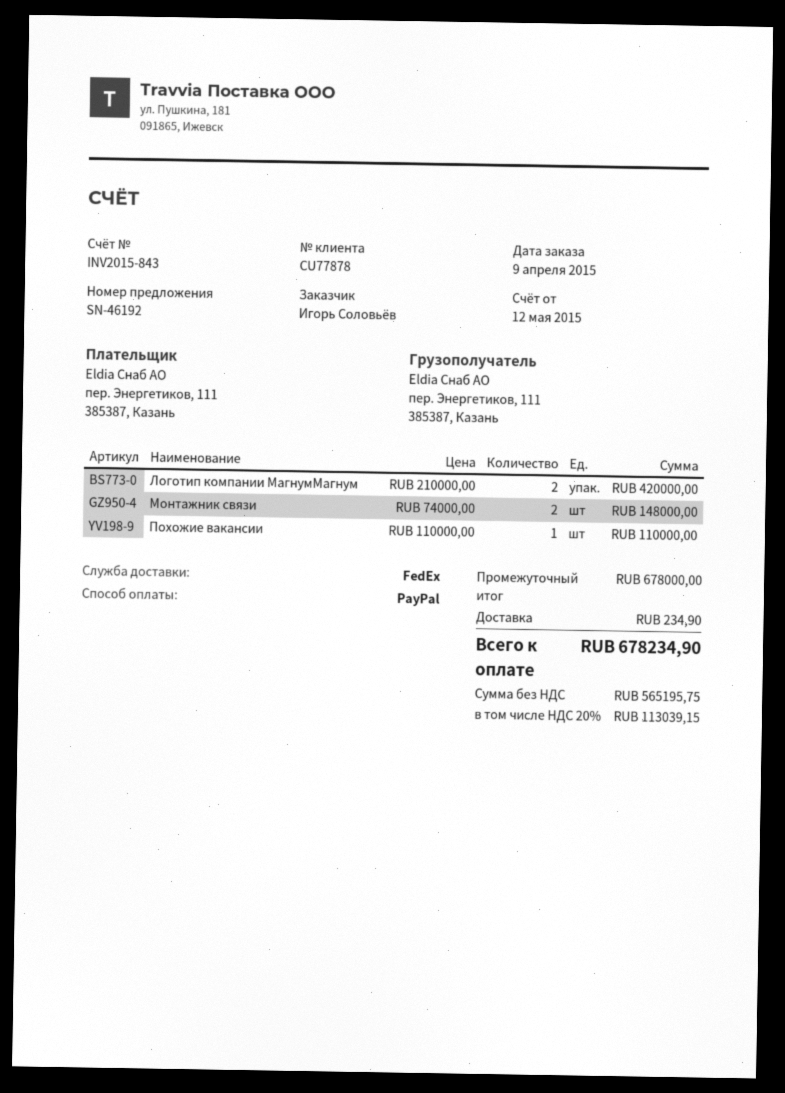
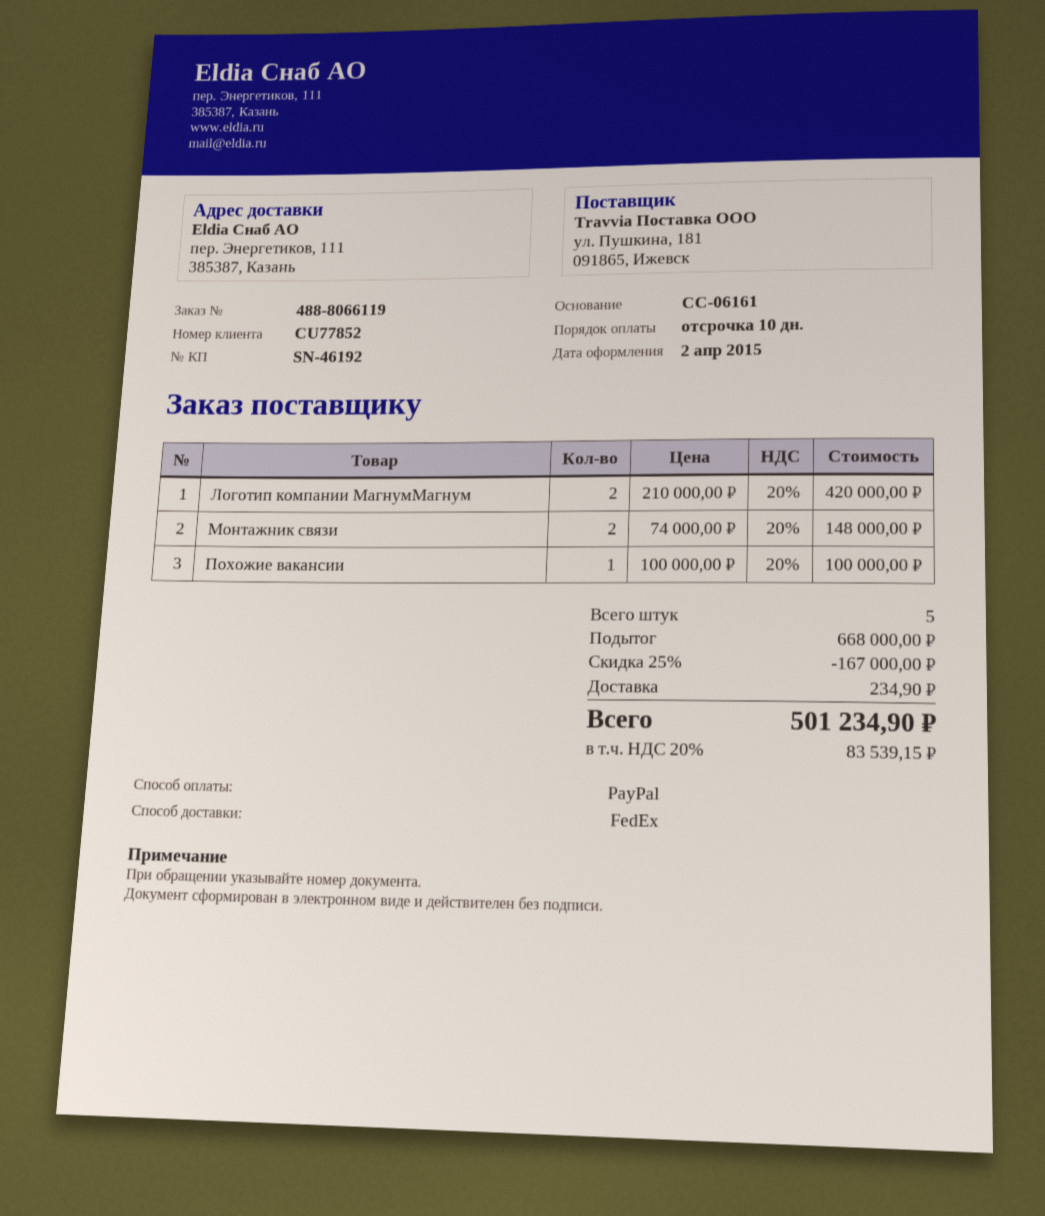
order date: 2015-04-09 -> 2015-04-02
customer number: CU77878 -> CU77852
Похожие вакансии: 1 x 110000.00 = 110000.00 -> 1 x 100000.00 = 100000.00
subtotal: 678000.00 -> 668000.00
discount: none -> 25% = 167000.00
tax: 20% = 113039.15 -> 20% = 83539.15
total: 678234.90 -> 501234.90

